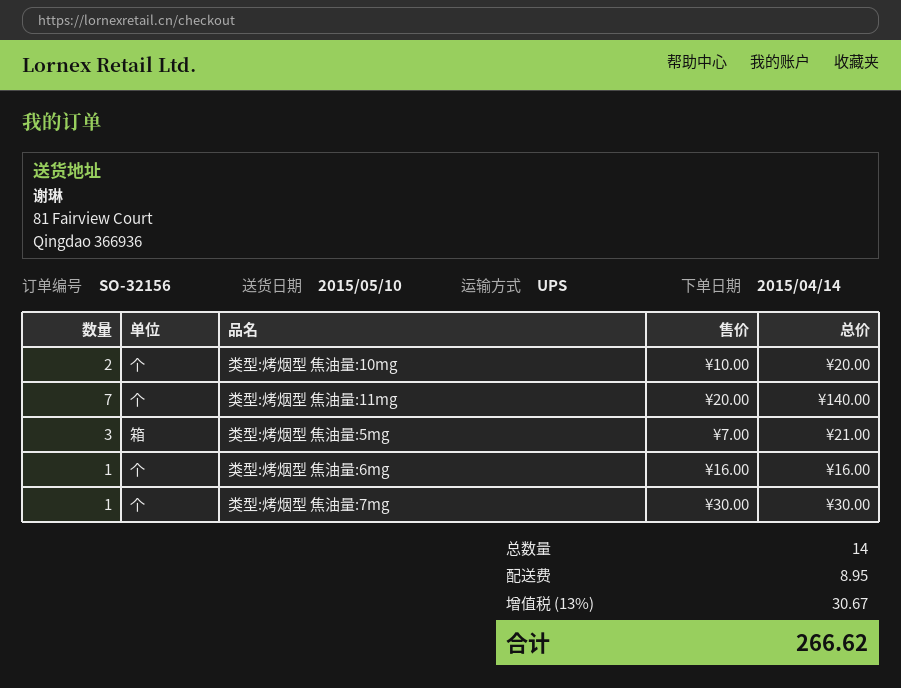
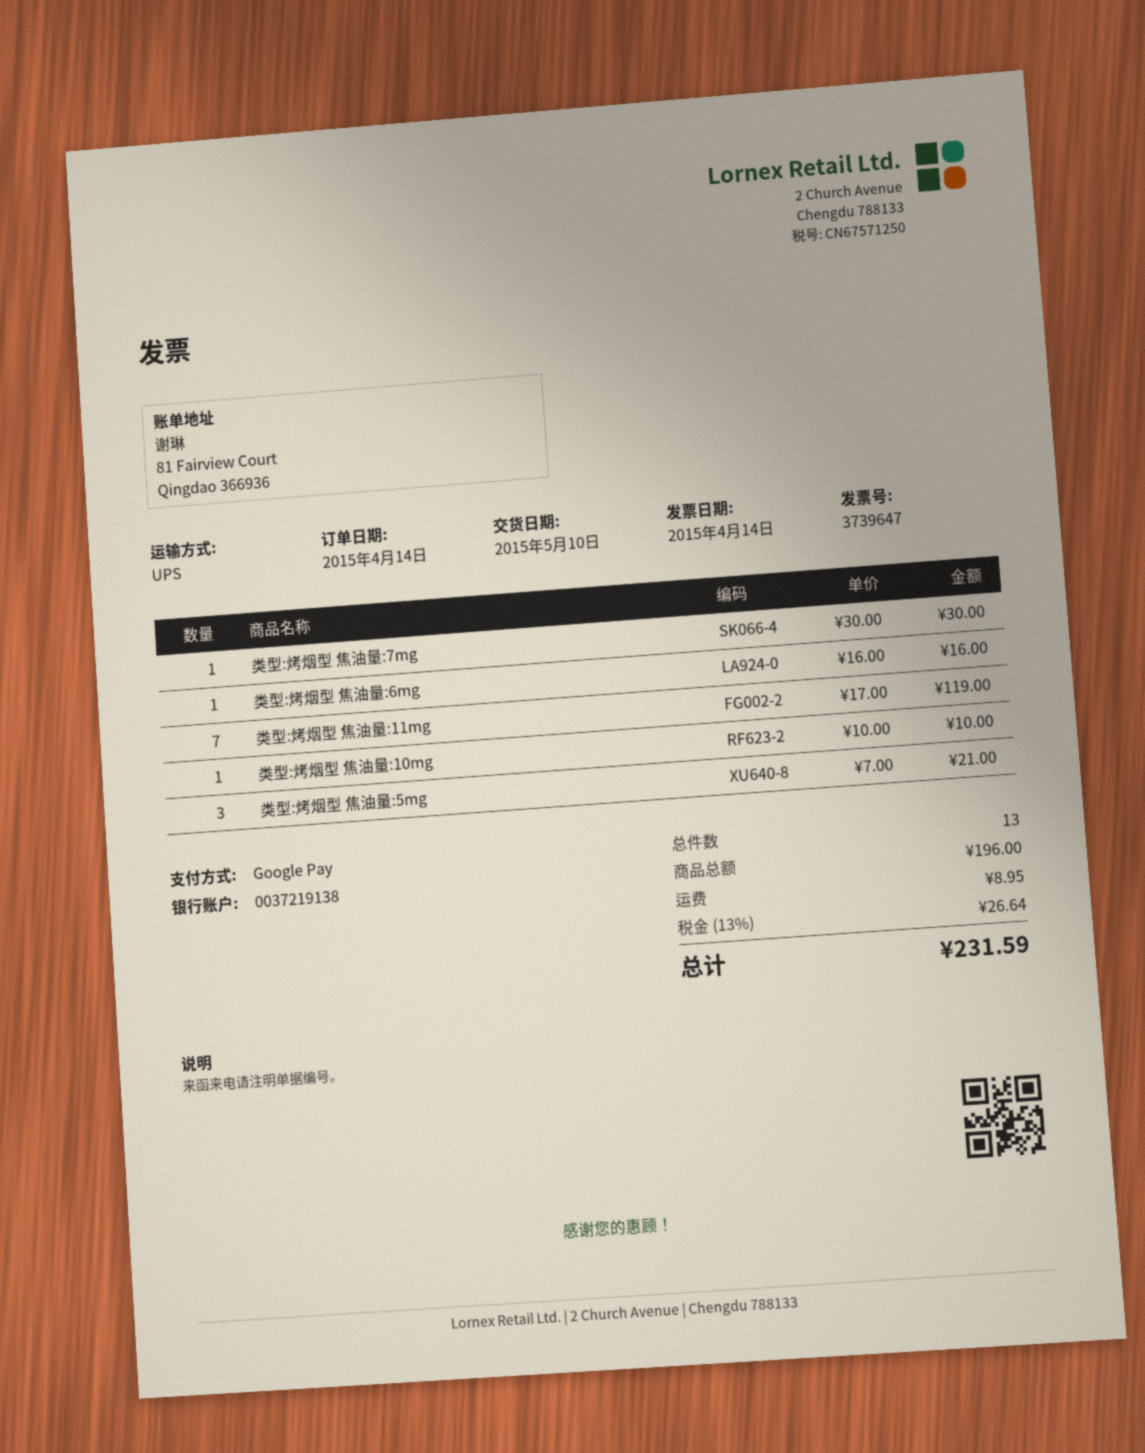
类型:烤烟型 焦油量:10mg: 2 x 10.00 = 20.00 -> 1 x 10.00 = 10.00
类型:烤烟型 焦油量:11mg: 7 x 20.00 = 140.00 -> 7 x 17.00 = 119.00
total quantity: 14 -> 13
tax: 13% = 30.67 -> 13% = 26.64
total: 266.62 -> 231.59

